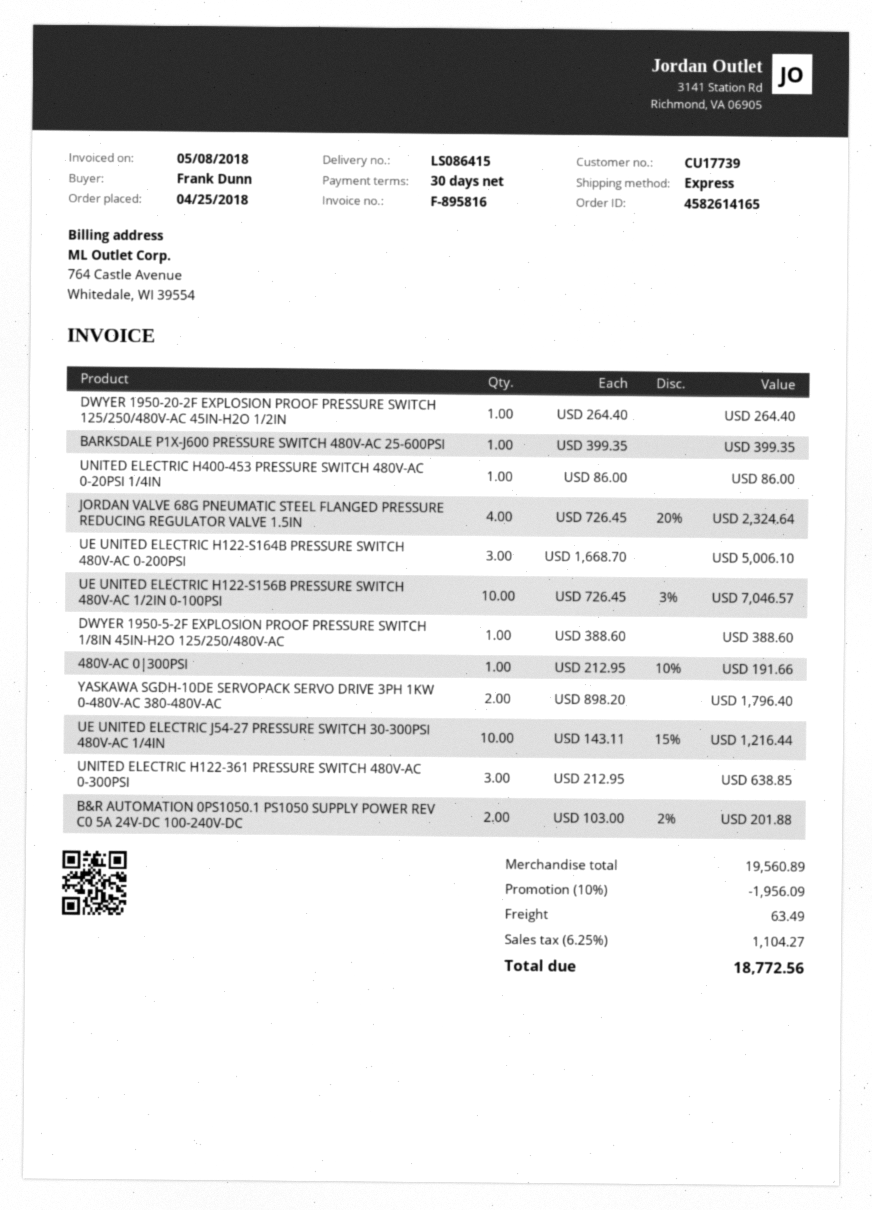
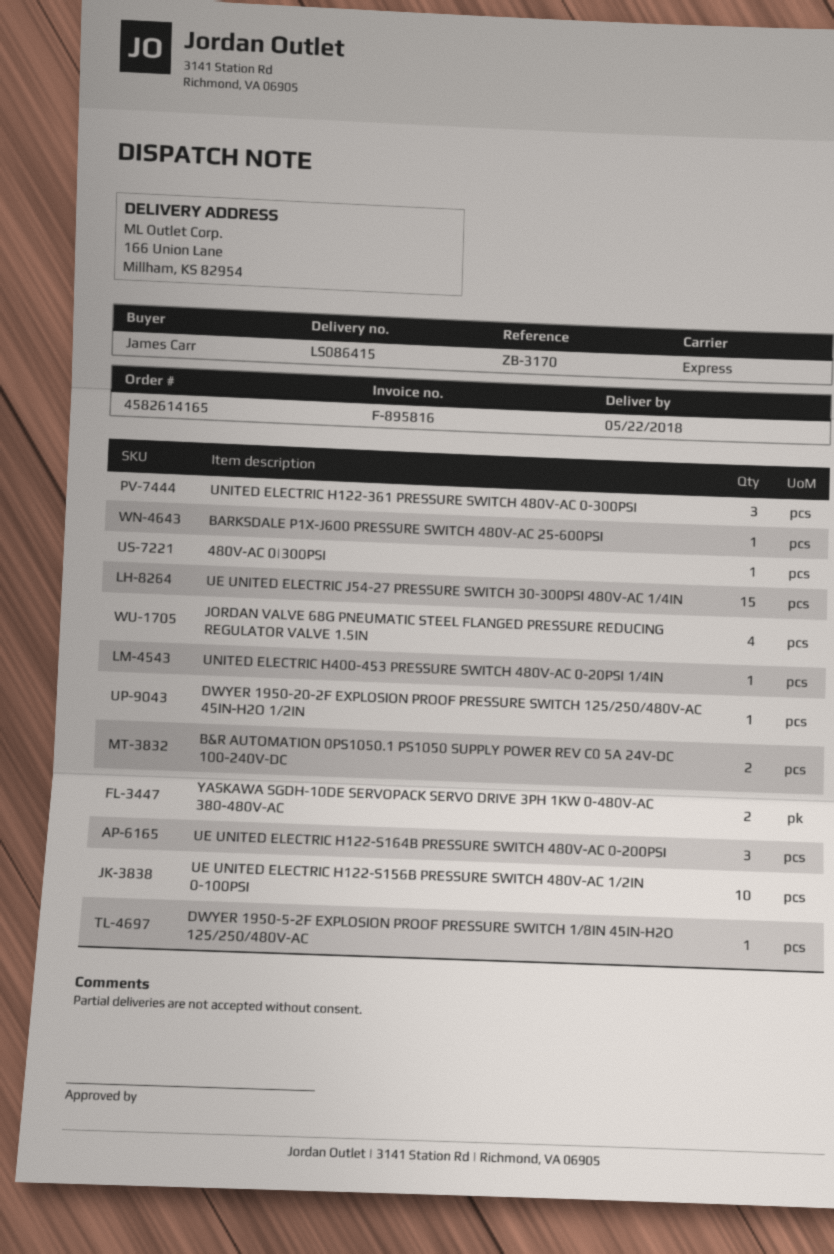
ordered by: Frank Dunn -> James Carr
UE UNITED ELECTRIC J54-27 PRESSURE SWITCH 30-300PSI 480V-AC 1/4IN: 10 -> 15

